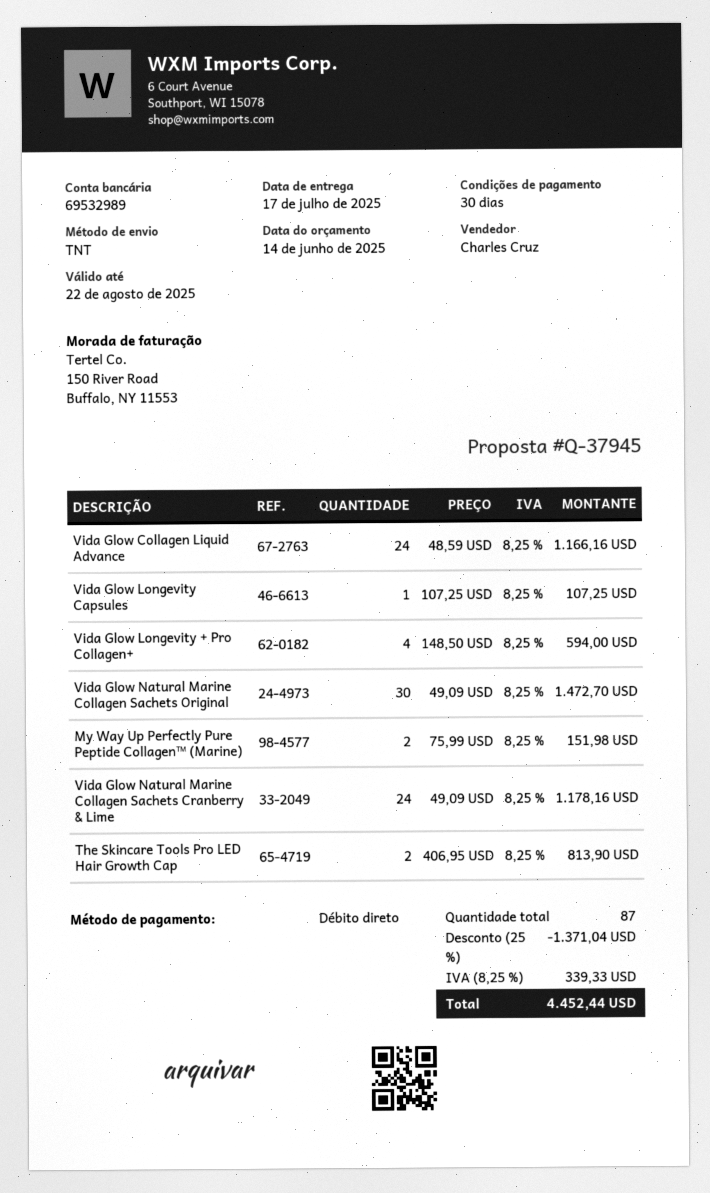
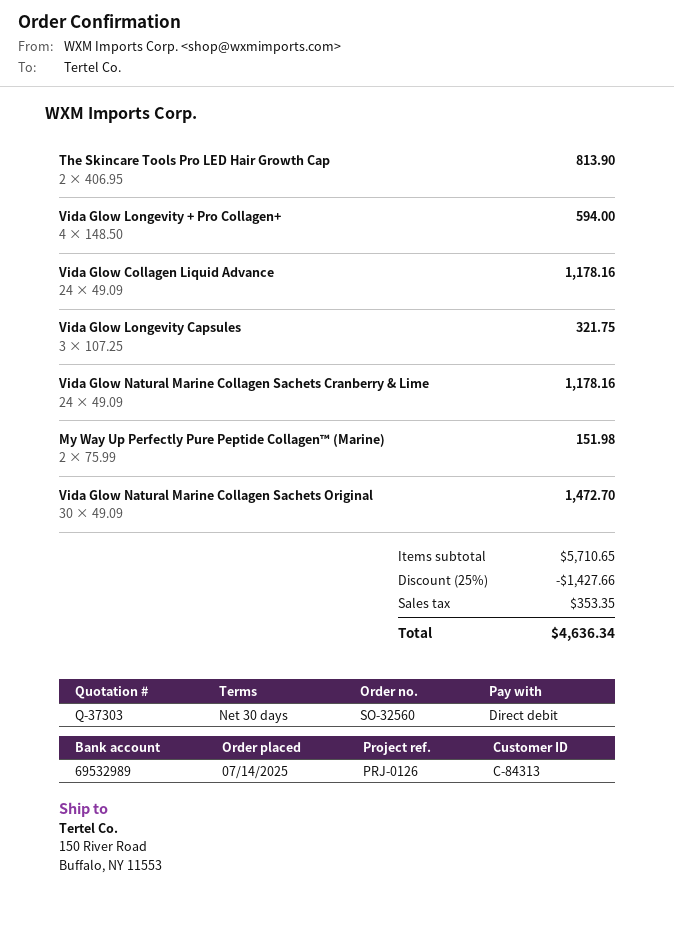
quote number: Q-37945 -> Q-37303
Vida Glow Collagen Liquid Advance: 24 x 48.59 = 1166.16 -> 24 x 49.09 = 1178.16
Vida Glow Longevity Capsules: 1 x 107.25 = 107.25 -> 3 x 107.25 = 321.75
discount: 25% = 1371.04 -> 25% = 1427.66
tax: 339.33 -> 353.35
total: 4452.44 -> 4636.34

